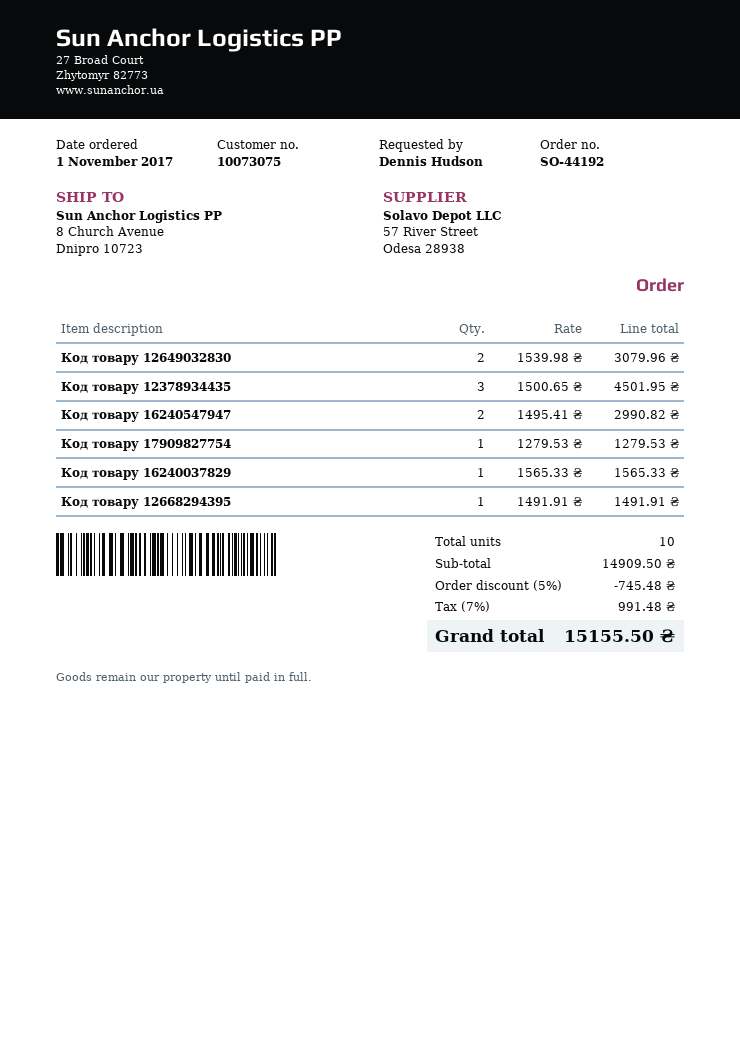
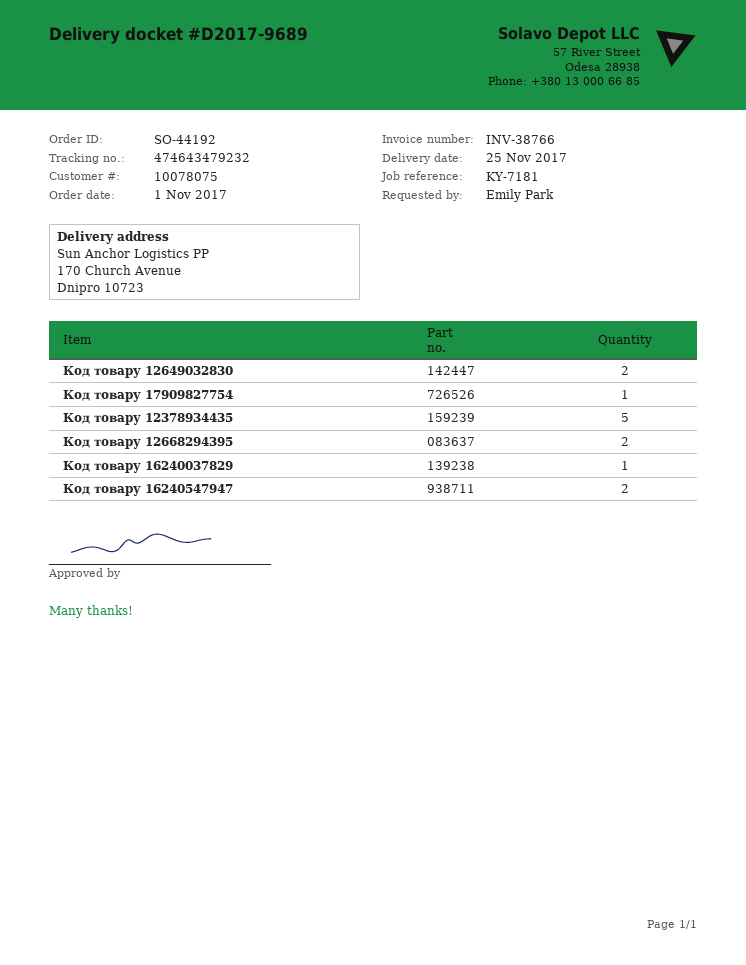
customer number: 10073075 -> 10078075
ordered by: Dennis Hudson -> Emily Park
ship to: 8 Church Avenue, Dnipro 10723 -> 170 Church Avenue, Dnipro 10723
Код товару 12378934435: 3 -> 5
Код товару 12668294395: 1 -> 2

